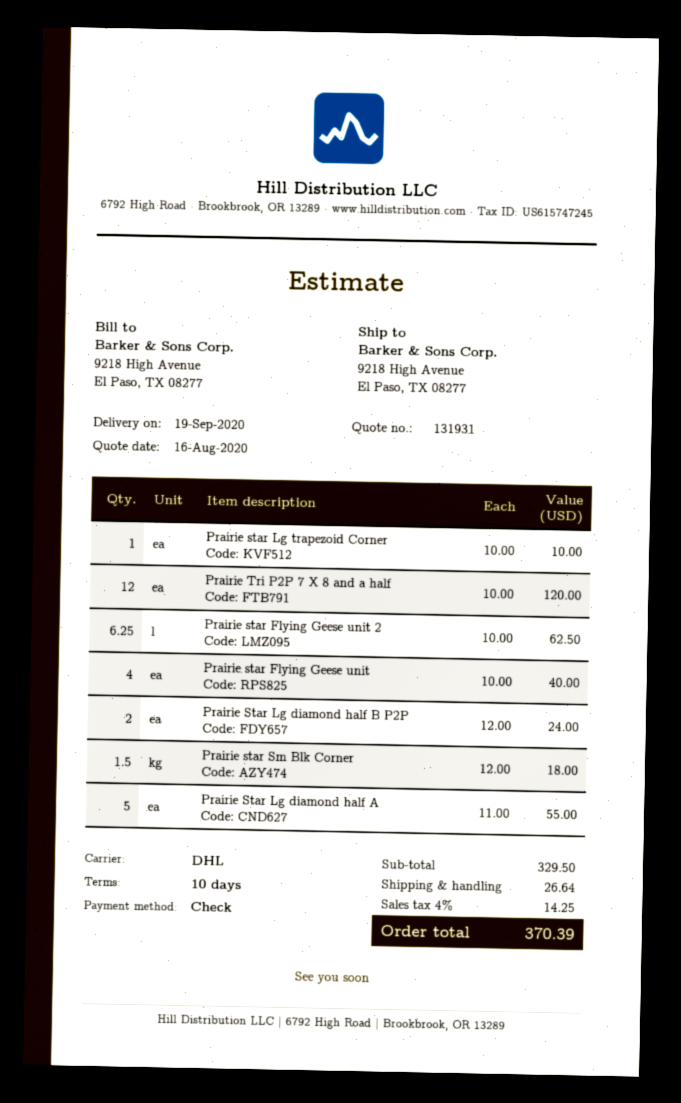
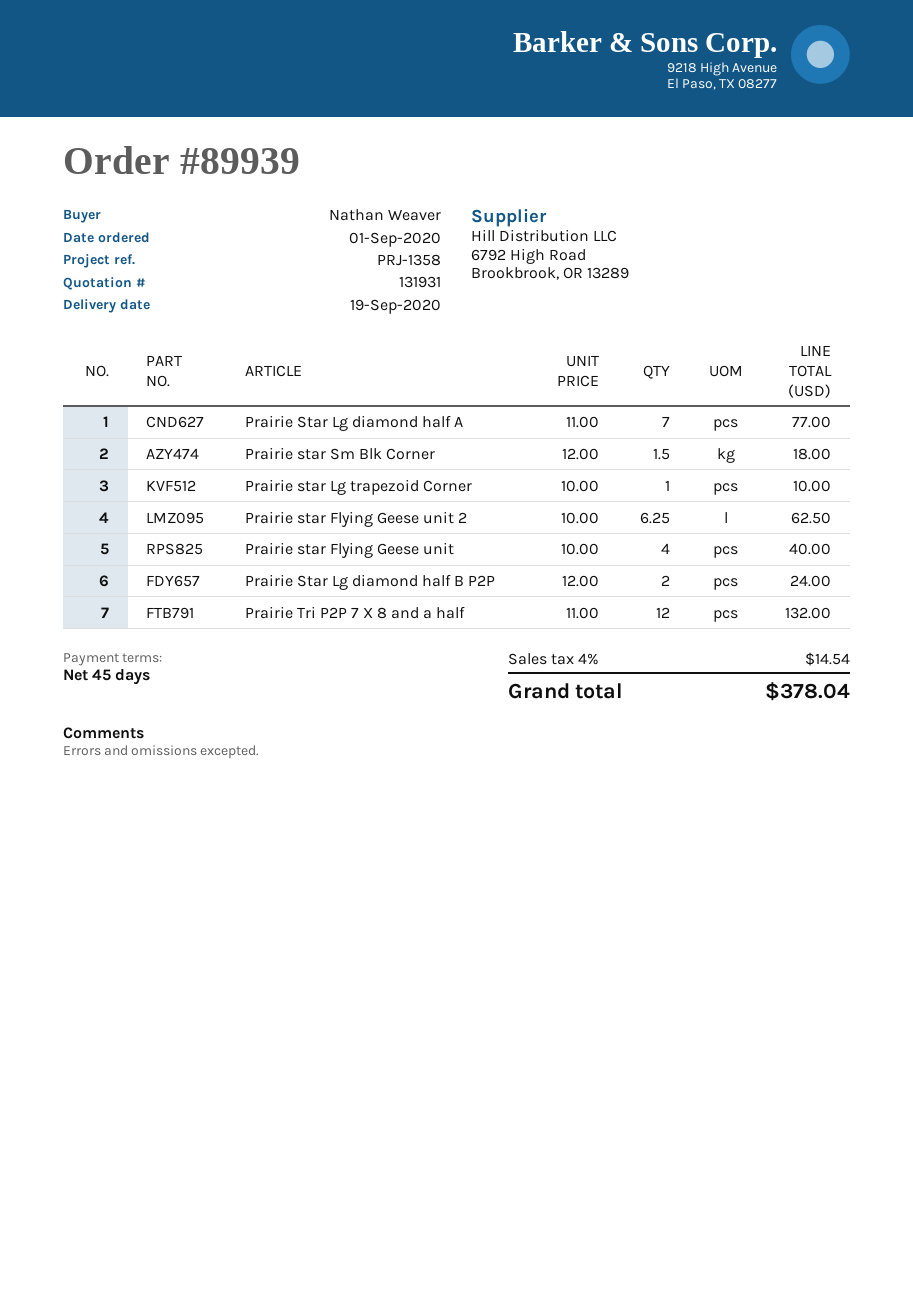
payment terms: 10 days -> 45 days
Prairie Tri P2P 7 X 8 and a half: 12 x 10.00 = 120.00 -> 12 x 11.00 = 132.00
Prairie Star Lg diamond half A: 5 x 11.00 = 55.00 -> 7 x 11.00 = 77.00
shipping: 26.64 -> none
tax: 4% = 14.25 -> 4% = 14.54
total: 370.39 -> 378.04

